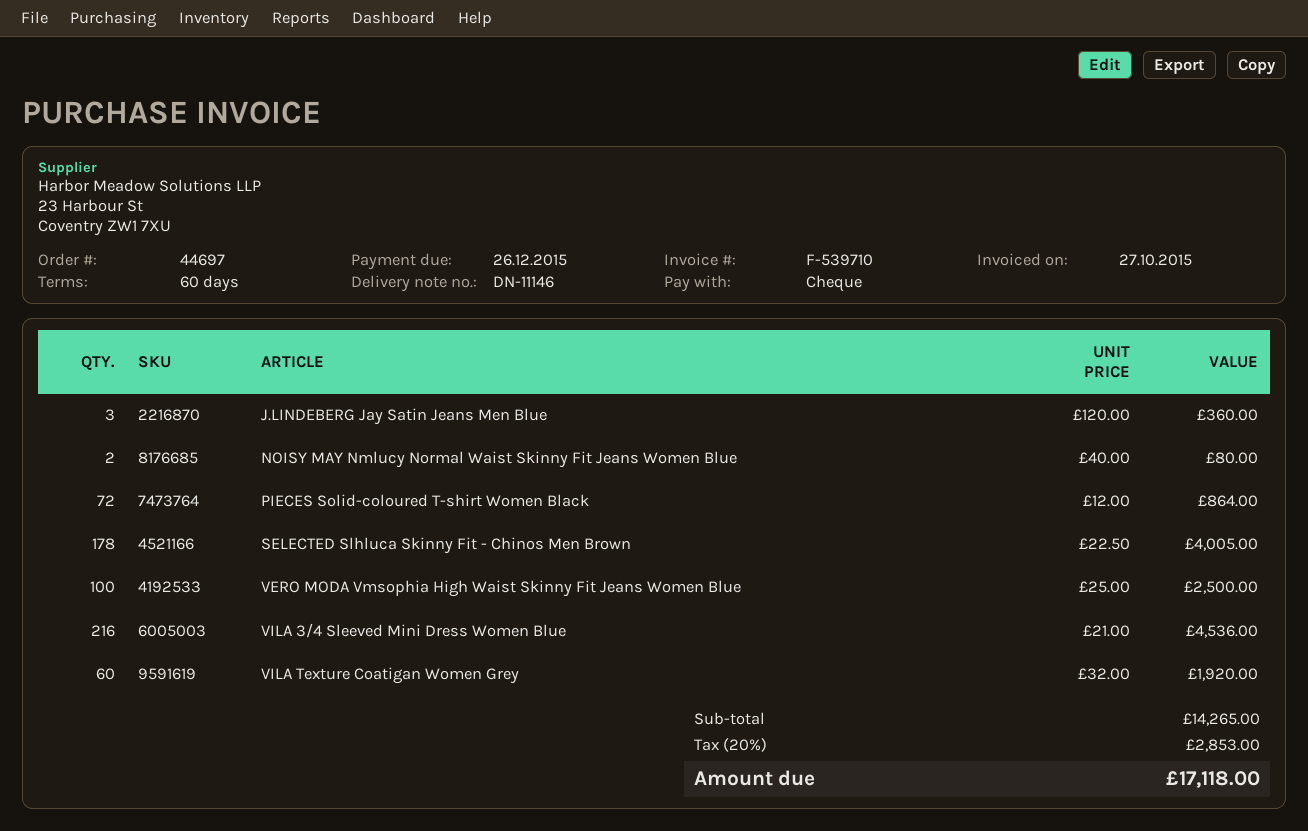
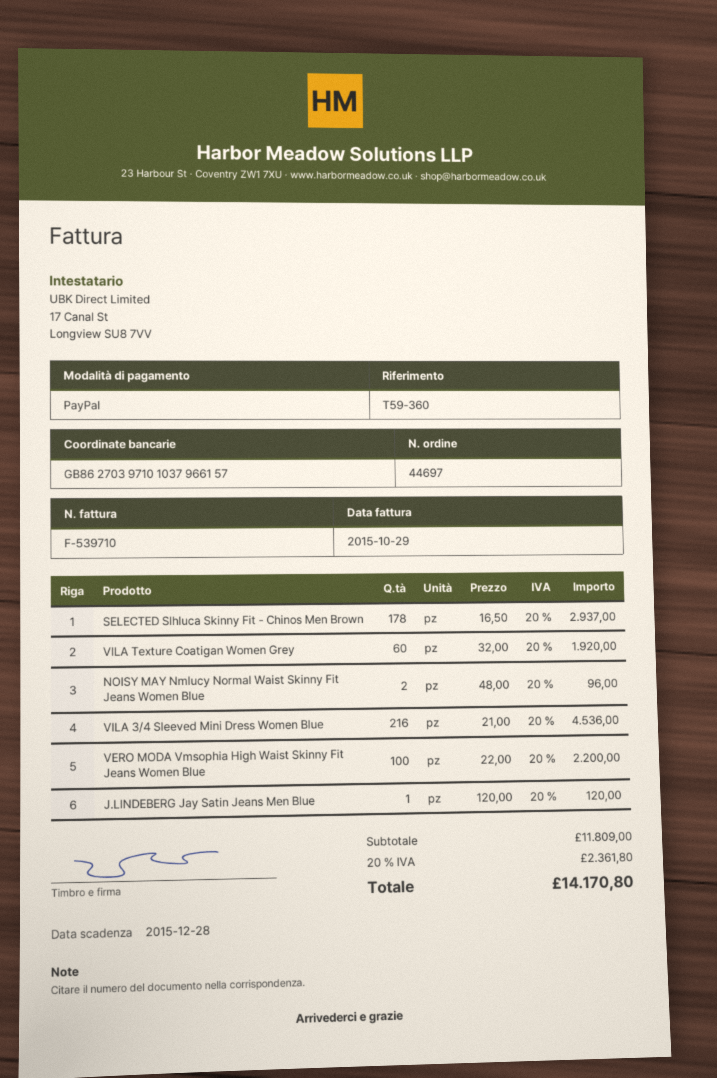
invoice date: 2015-10-27 -> 2015-10-29
due date: 2015-12-26 -> 2015-12-28
payment method: cheque -> PayPal
J.LINDEBERG Jay Satin Jeans Men Blue: 3 x 120.00 = 360.00 -> 1 x 120.00 = 120.00
NOISY MAY Nmlucy Normal Waist Skinny Fit Jeans Women Blue: 2 x 40.00 = 80.00 -> 2 x 48.00 = 96.00
PIECES Solid-coloured T-shirt Women Black: 72 x 12.00 = 864.00 -> none
SELECTED Slhluca Skinny Fit - Chinos Men Brown: 178 x 22.50 = 4005.00 -> 178 x 16.50 = 2937.00
VERO MODA Vmsophia High Waist Skinny Fit Jeans Women Blue: 100 x 25.00 = 2500.00 -> 100 x 22.00 = 2200.00
subtotal: 14265.00 -> 11809.00
tax: 20% = 2853.00 -> 20% = 2361.80
total: 17118.00 -> 14170.80

